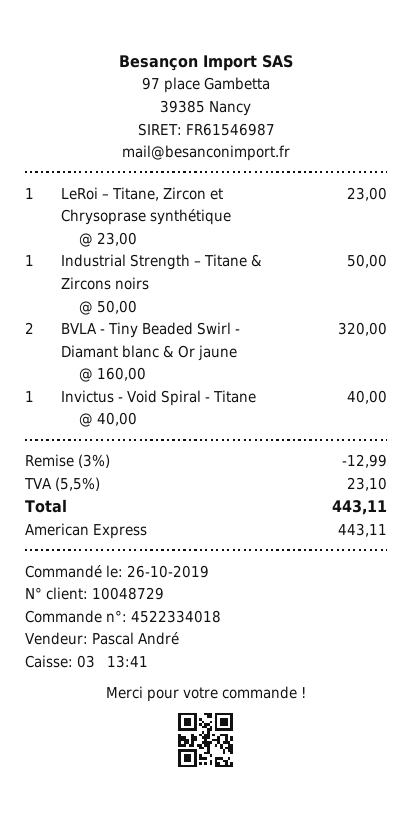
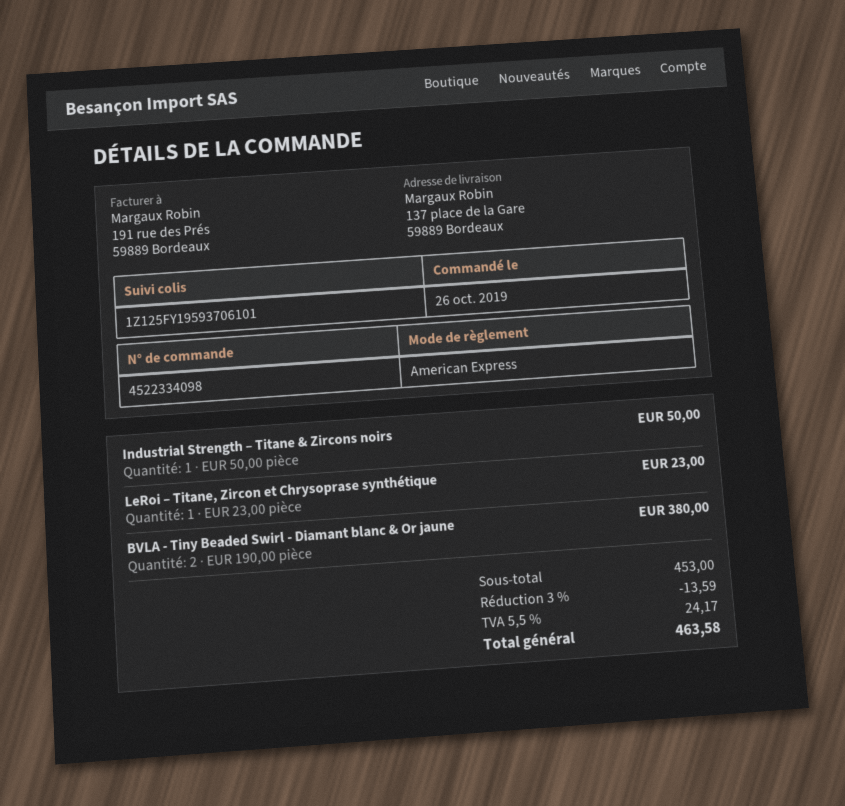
order number: 4522334018 -> 4522334098
BVLA - Tiny Beaded Swirl - Diamant blanc & Or jaune: 2 x 160.00 = 320.00 -> 2 x 190.00 = 380.00
Invictus - Void Spiral - Titane: 1 x 40.00 = 40.00 -> none
discount: 3% = 12.99 -> 3% = 13.59
tax: 5.5% = 23.10 -> 5.5% = 24.17
total: 443.11 -> 463.58

